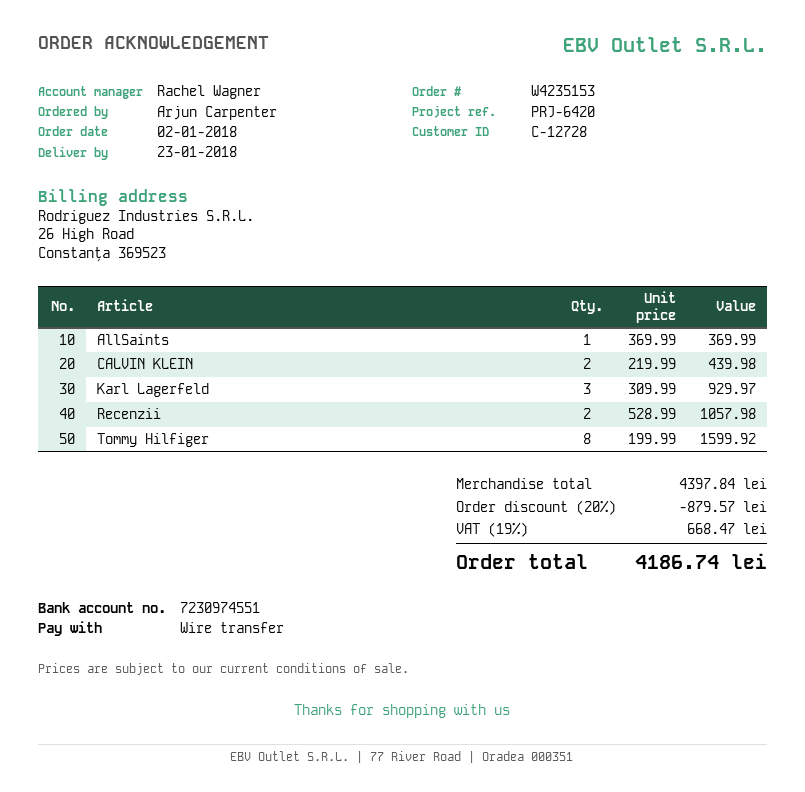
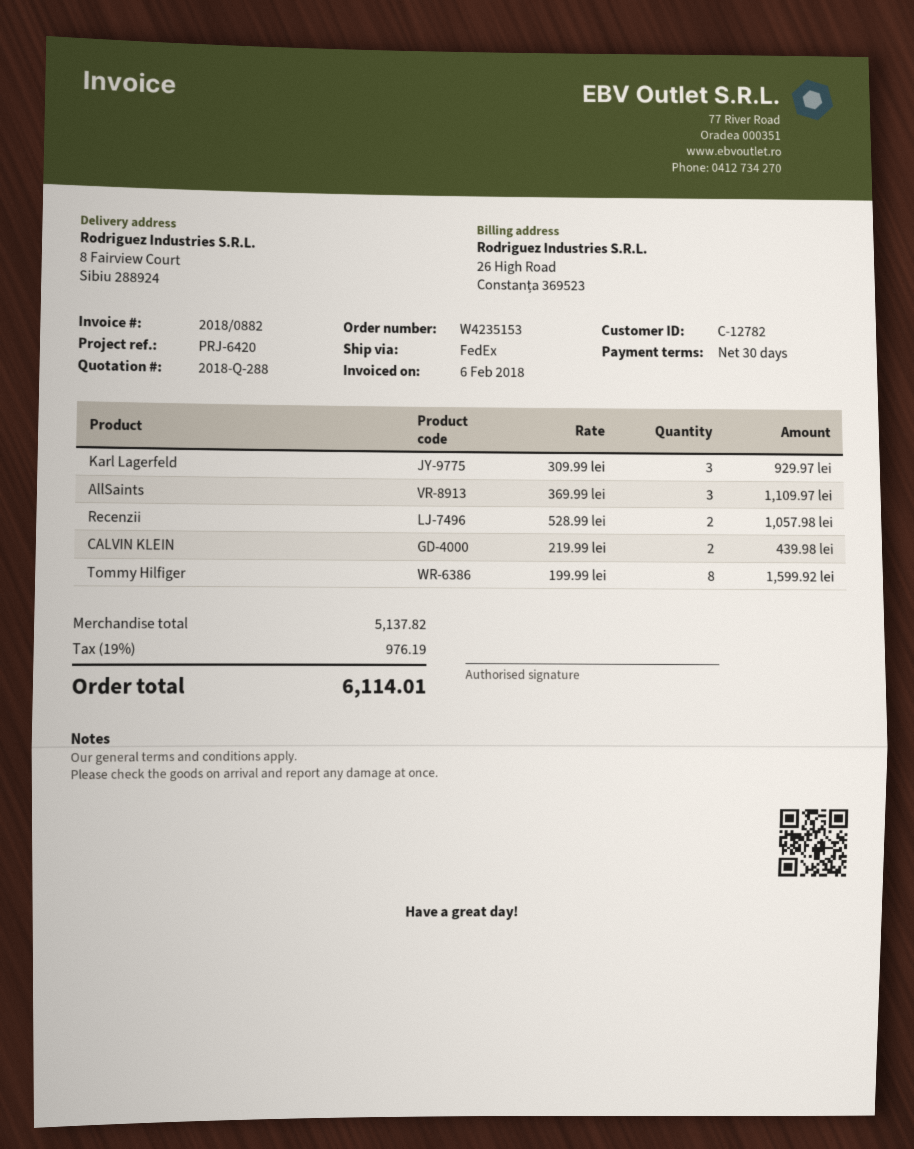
customer number: C-12728 -> C-12782
AllSaints: 1 x 369.99 = 369.99 -> 3 x 369.99 = 1109.97
subtotal: 4397.84 -> 5137.82
discount: 20% = 879.57 -> none
tax: 19% = 668.47 -> 19% = 976.19
total: 4186.74 -> 6114.01

